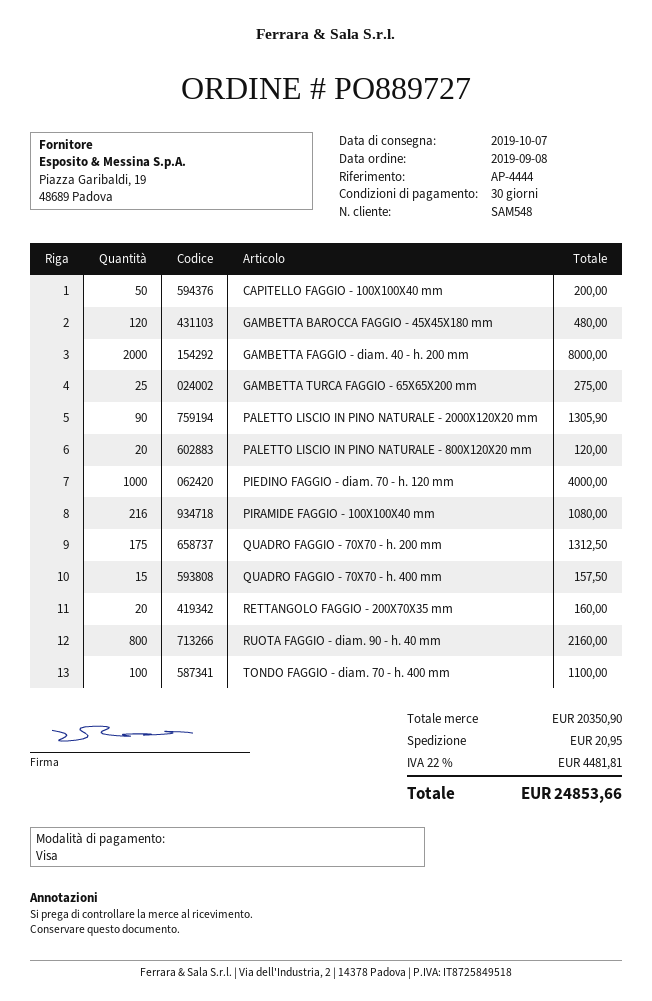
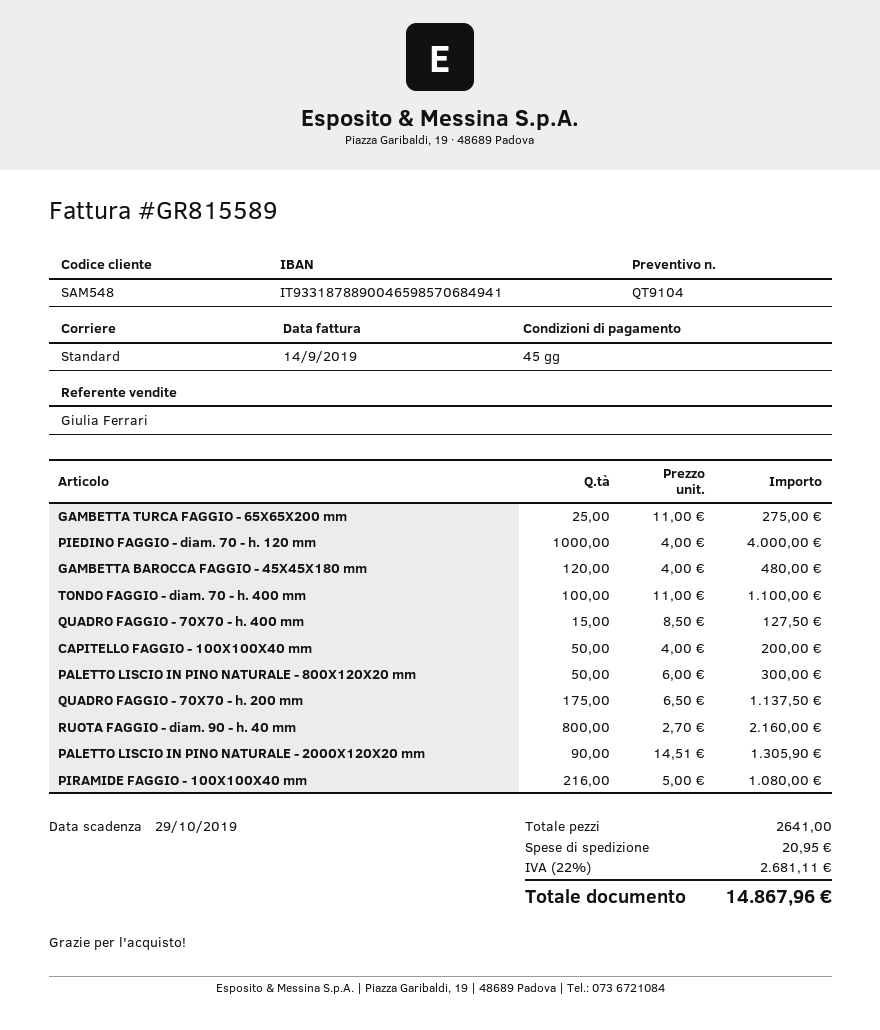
payment terms: 30 days -> 45 days
GAMBETTA FAGGIO - diam. 40 - h. 200 mm: 2000 for 8000.00 -> none
PALETTO LISCIO IN PINO NATURALE - 800X120X20 mm: 20 for 120.00 -> 50 for 300.00
QUADRO FAGGIO - 70X70 - h. 200 mm: 175 for 1312.50 -> 175 for 1137.50
QUADRO FAGGIO - 70X70 - h. 400 mm: 15 for 157.50 -> 15 for 127.50
RETTANGOLO FAGGIO - 200X70X35 mm: 20 for 160.00 -> none
tax: 22% = 4481.81 -> 22% = 2681.11
total: 24853.66 -> 14867.96

